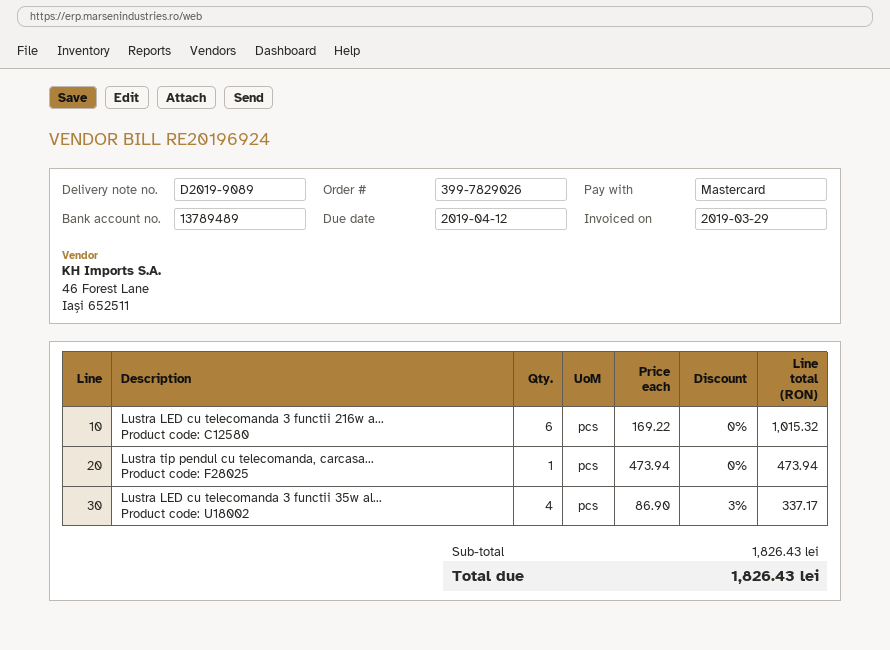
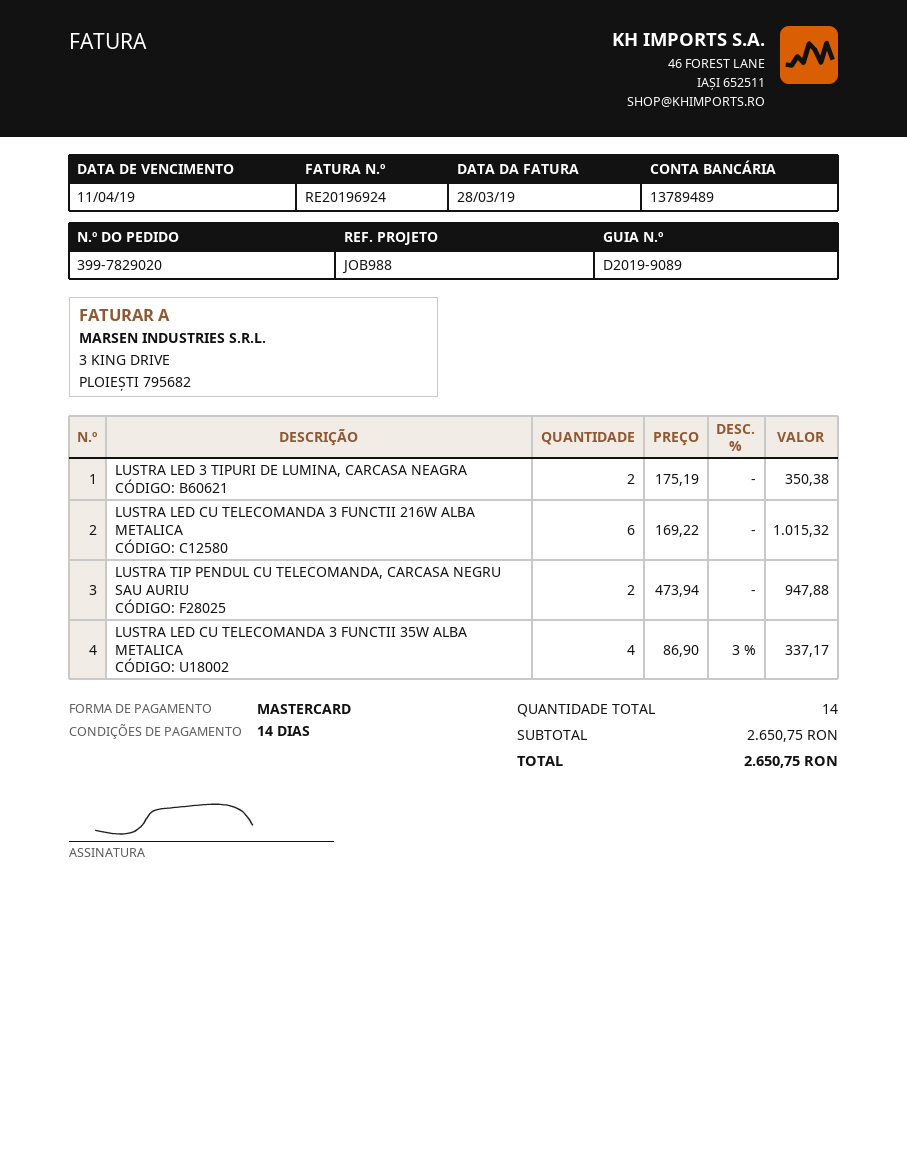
order number: 399-7829026 -> 399-7829020
invoice date: 2019-03-29 -> 2019-03-28
due date: 2019-04-12 -> 2019-04-11
Lustra tip pendul cu telecomanda, carcasa...: 1 x 473.94 = 473.94 -> 2 x 473.94 = 947.88
LUSTRA LED 3 TIPURI DE LUMINA, CARCASA NEAGRA: none -> 2 x 175.19 = 350.38
subtotal: 1826.43 -> 2650.75
total: 1826.43 -> 2650.75

